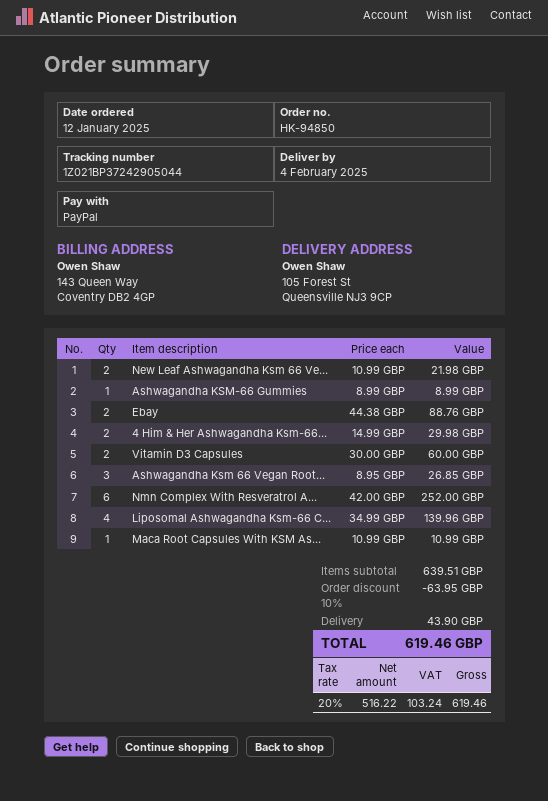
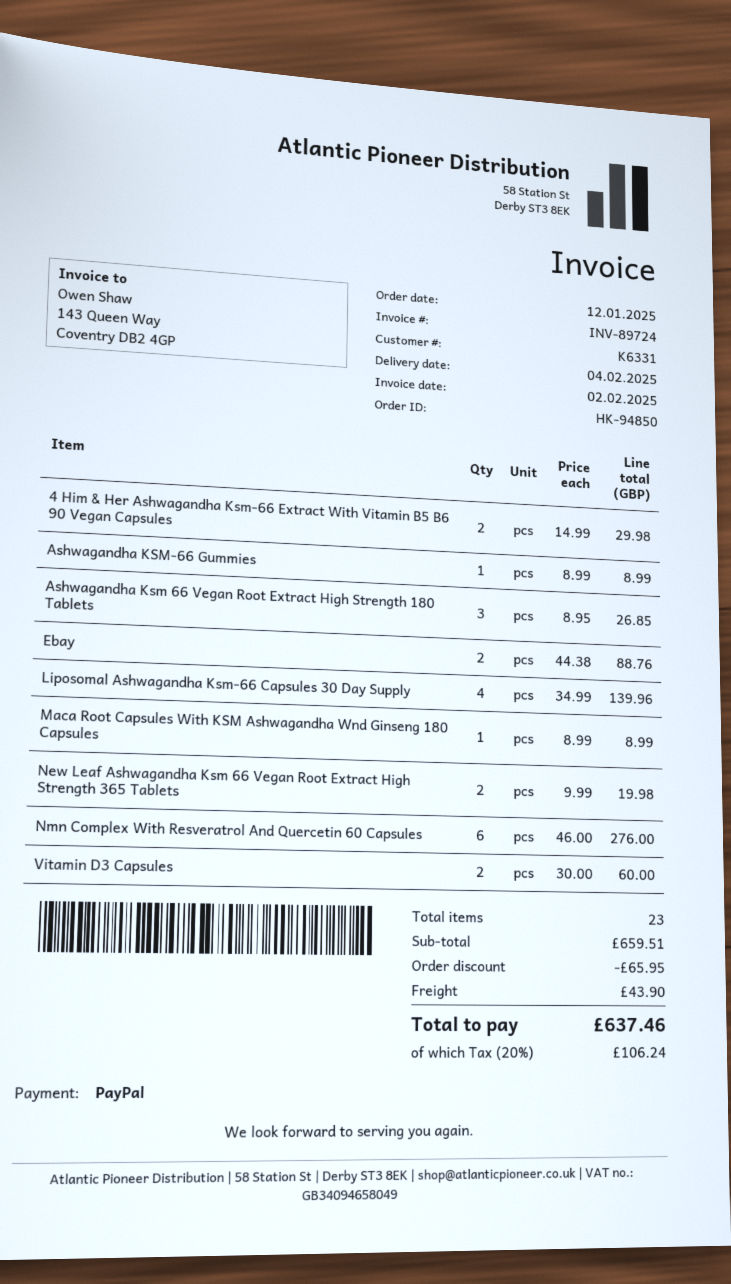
New Leaf Ashwagandha Ksm 66 Ve...: 2 x 10.99 = 21.98 -> 2 x 9.99 = 19.98
Nmn Complex With Resveratrol A...: 6 x 42.00 = 252.00 -> 6 x 46.00 = 276.00
Maca Root Capsules With KSM As...: 1 x 10.99 = 10.99 -> 1 x 8.99 = 8.99
subtotal: 639.51 -> 659.51
discount: 63.95 -> 65.95
tax: 20% = 103.24 -> 20% = 106.24
total: 619.46 -> 637.46

